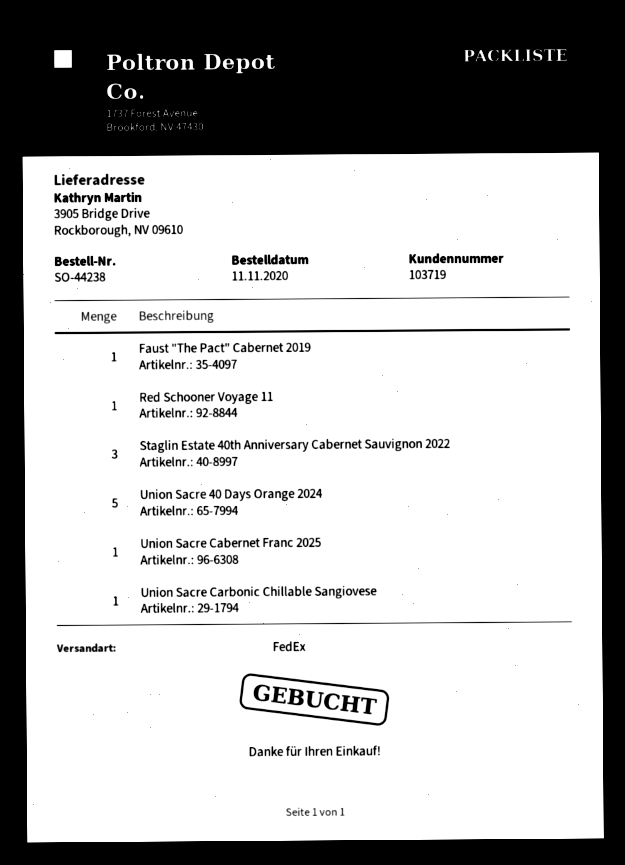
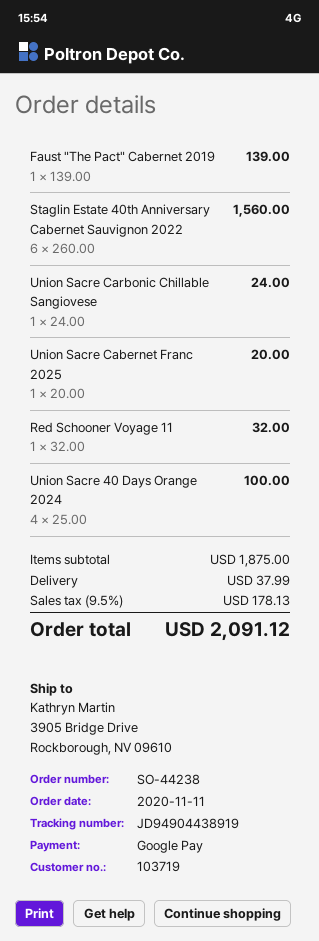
Staglin Estate 40th Anniversary Cabernet Sauvignon 2022: 3 -> 6
Union Sacre 40 Days Orange 2024: 5 -> 4

